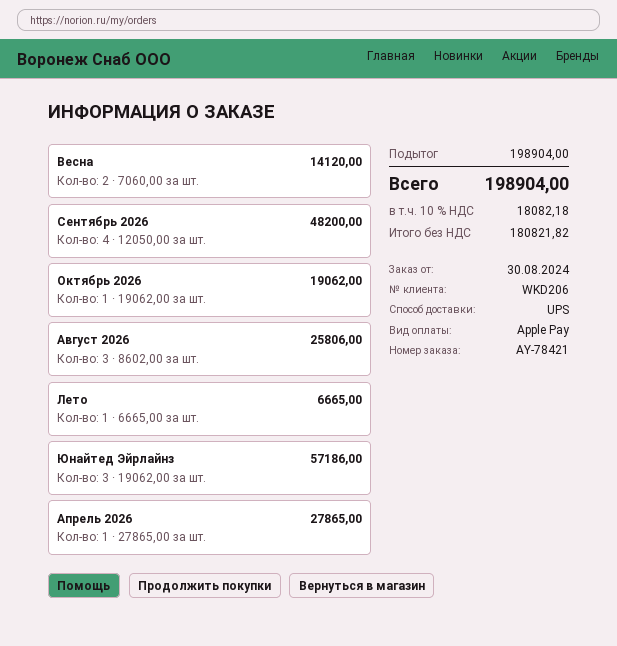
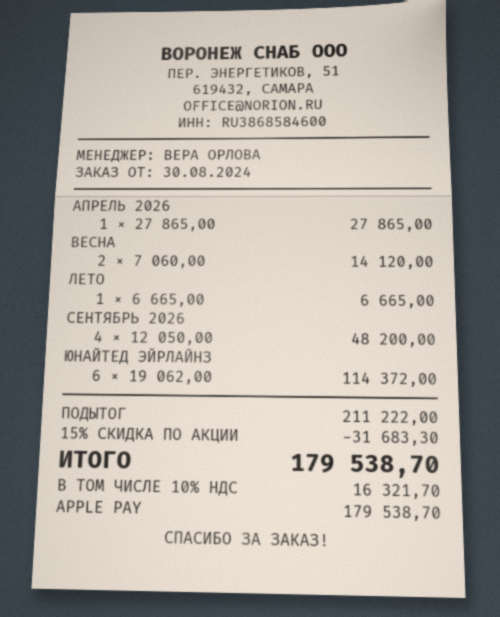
Октябрь 2026: 1 x 19062.00 = 19062.00 -> none
Август 2026: 3 x 8602.00 = 25806.00 -> none
Юнайтед Эйрлайнз: 3 x 19062.00 = 57186.00 -> 6 x 19062.00 = 114372.00
subtotal: 198904.00 -> 211222.00
discount: none -> 15% = 31683.30
tax: 10% = 18082.18 -> 10% = 16321.70
total: 198904.00 -> 179538.70

